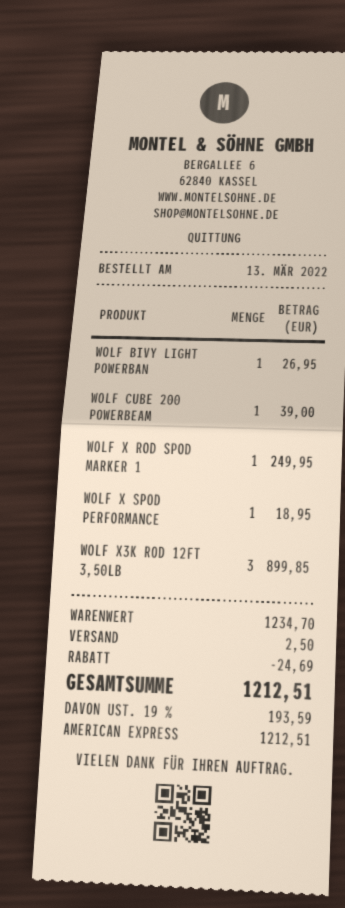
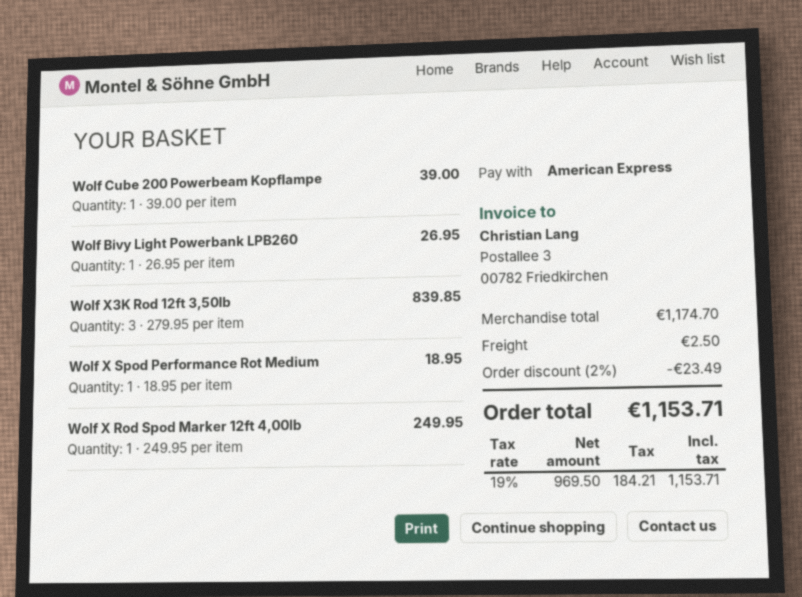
WOLF X3K ROD 12FT 3,50LB: 3 for 899.85 -> 3 for 839.85
subtotal: 1234.70 -> 1174.70
discount: 24.69 -> 23.49
tax: 19% = 193.59 -> 19% = 184.21
total: 1212.51 -> 1153.71

